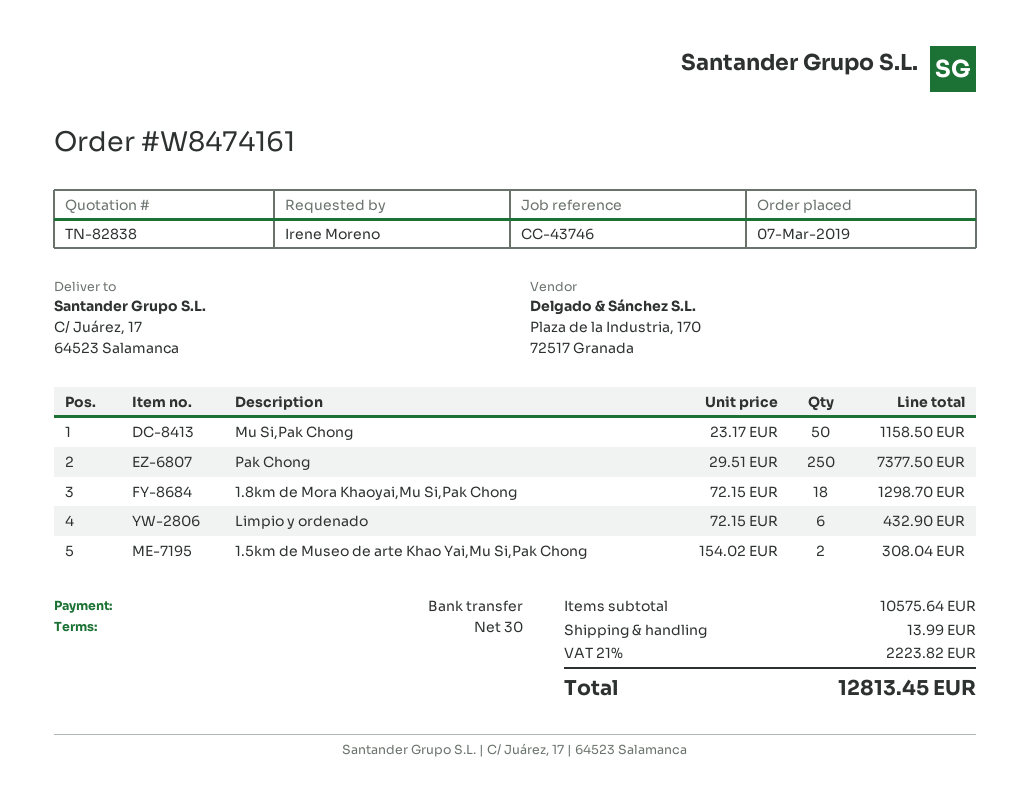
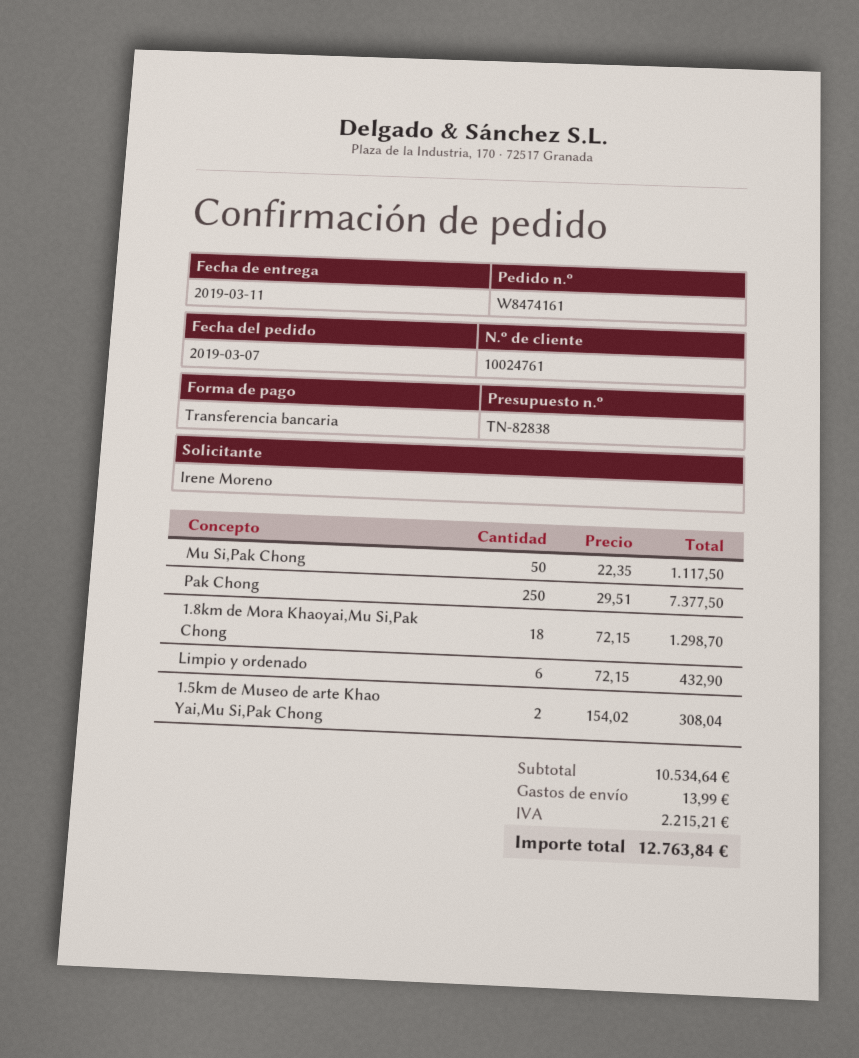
Mu Si,Pak Chong: 50 x 23.17 = 1158.50 -> 50 x 22.35 = 1117.50
subtotal: 10575.64 -> 10534.64
tax: 2223.82 -> 2215.21
total: 12813.45 -> 12763.84

